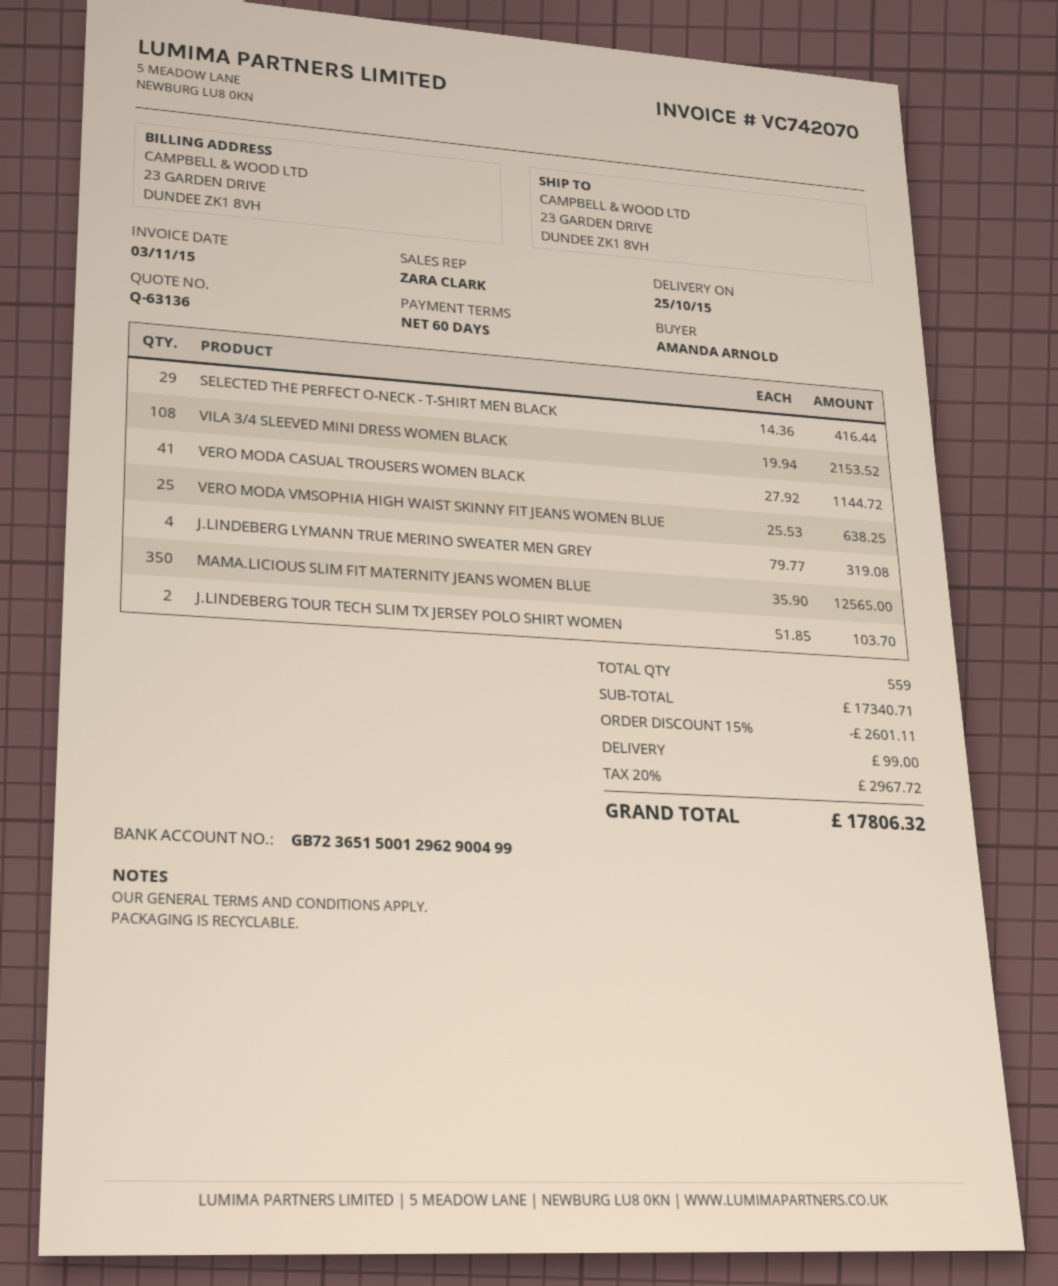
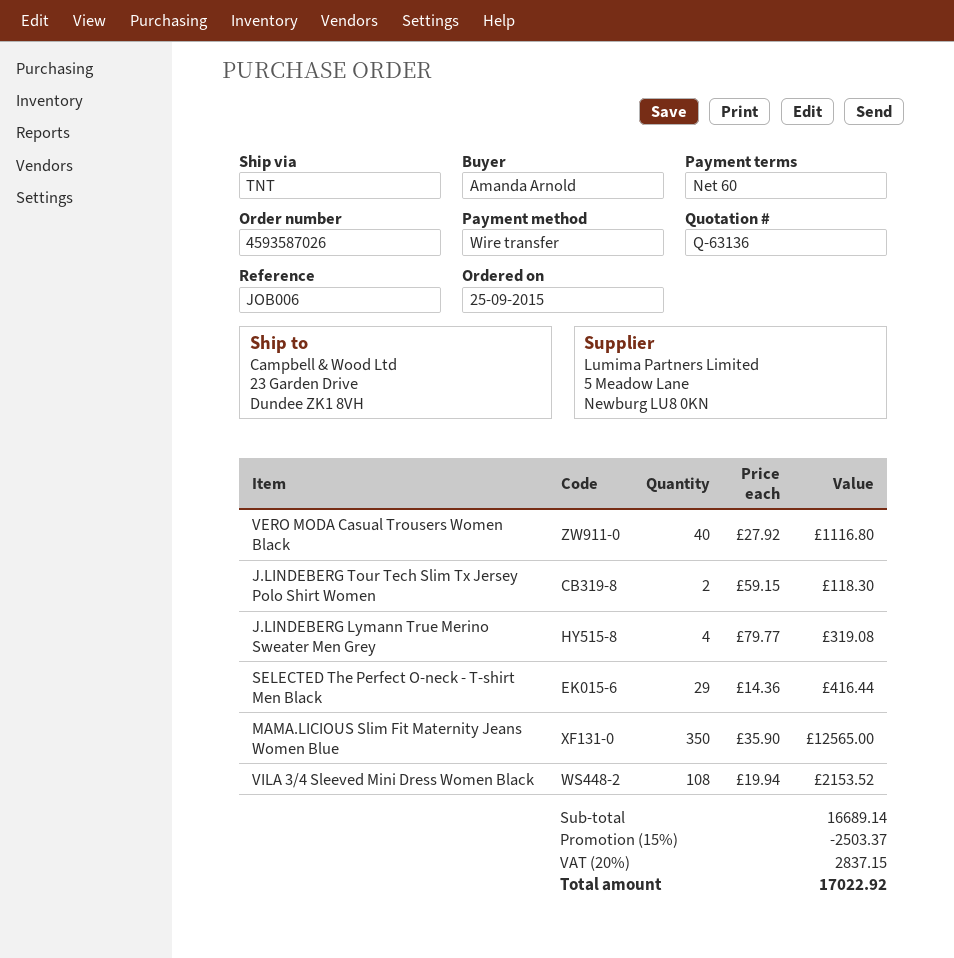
VERO MODA CASUAL TROUSERS WOMEN BLACK: 41 x 27.92 = 1144.72 -> 40 x 27.92 = 1116.80
VERO MODA VMSOPHIA HIGH WAIST SKINNY FIT JEANS WOMEN BLUE: 25 x 25.53 = 638.25 -> none
J.LINDEBERG TOUR TECH SLIM TX JERSEY POLO SHIRT WOMEN: 2 x 51.85 = 103.70 -> 2 x 59.15 = 118.30
subtotal: 17340.71 -> 16689.14
discount: 15% = 2601.11 -> 15% = 2503.37
shipping: 99.00 -> none
tax: 20% = 2967.72 -> 20% = 2837.15
total: 17806.32 -> 17022.92

